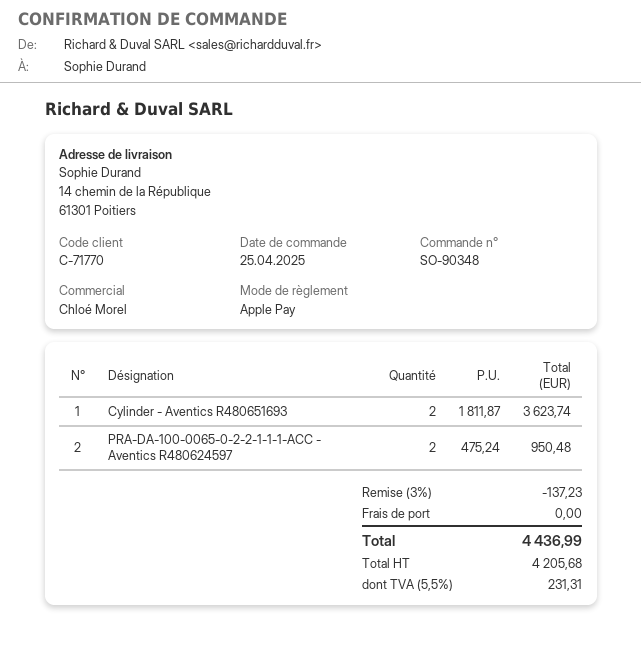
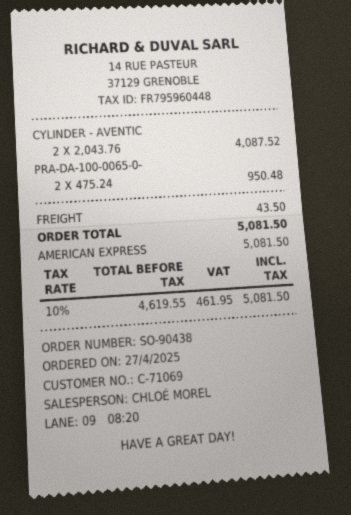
order number: SO-90348 -> SO-90438
order date: 2025-04-25 -> 2025-04-27
customer number: C-71770 -> C-71069
payment method: Apple Pay -> American Express
Cylinder - Aventics R480651693: 2 x 1811.87 = 3623.74 -> 2 x 2043.76 = 4087.52
discount: 3% = 137.23 -> none
shipping: 0.00 -> 43.50
net: 4205.68 -> 4619.55
tax: 5.5% = 231.31 -> 10% = 461.95
total: 4436.99 -> 5081.50

